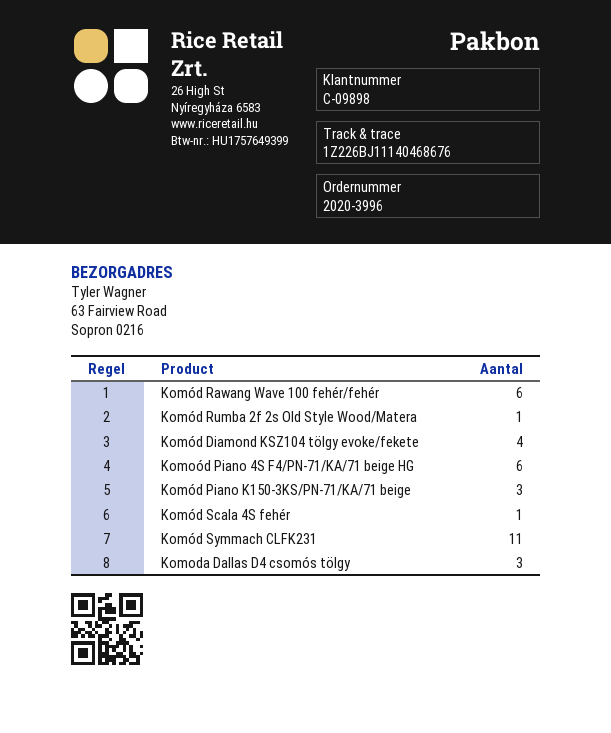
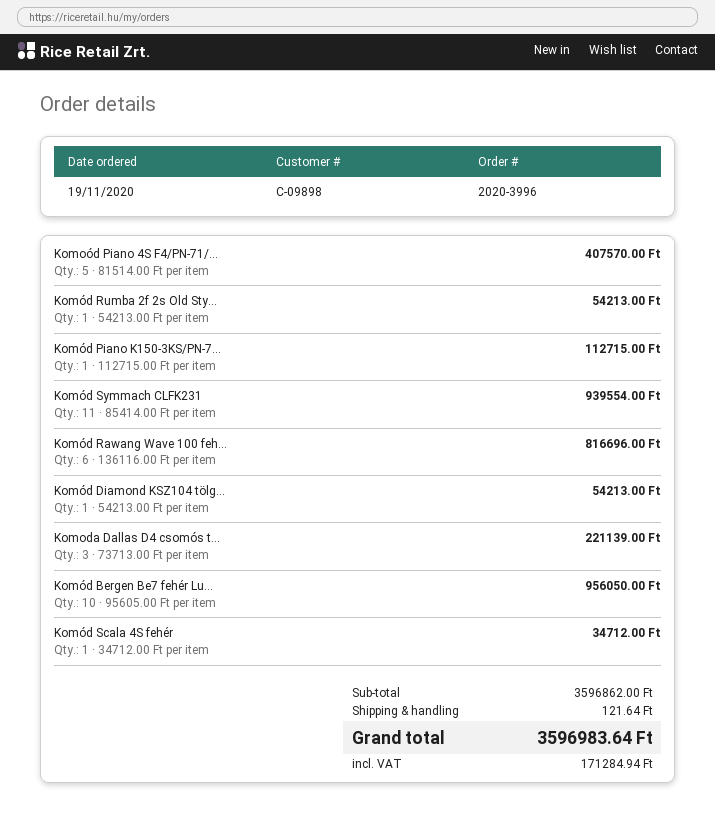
Komód Diamond KSZ104 tölgy evoke/fekete: 4 -> 1
Komoód Piano 4S F4/PN-71/KA/71 beige HG: 6 -> 5
Komód Piano K150-3KS/PN-71/KA/71 beige: 3 -> 1
Komód Bergen Be7 fehér Lu...: none -> 10

